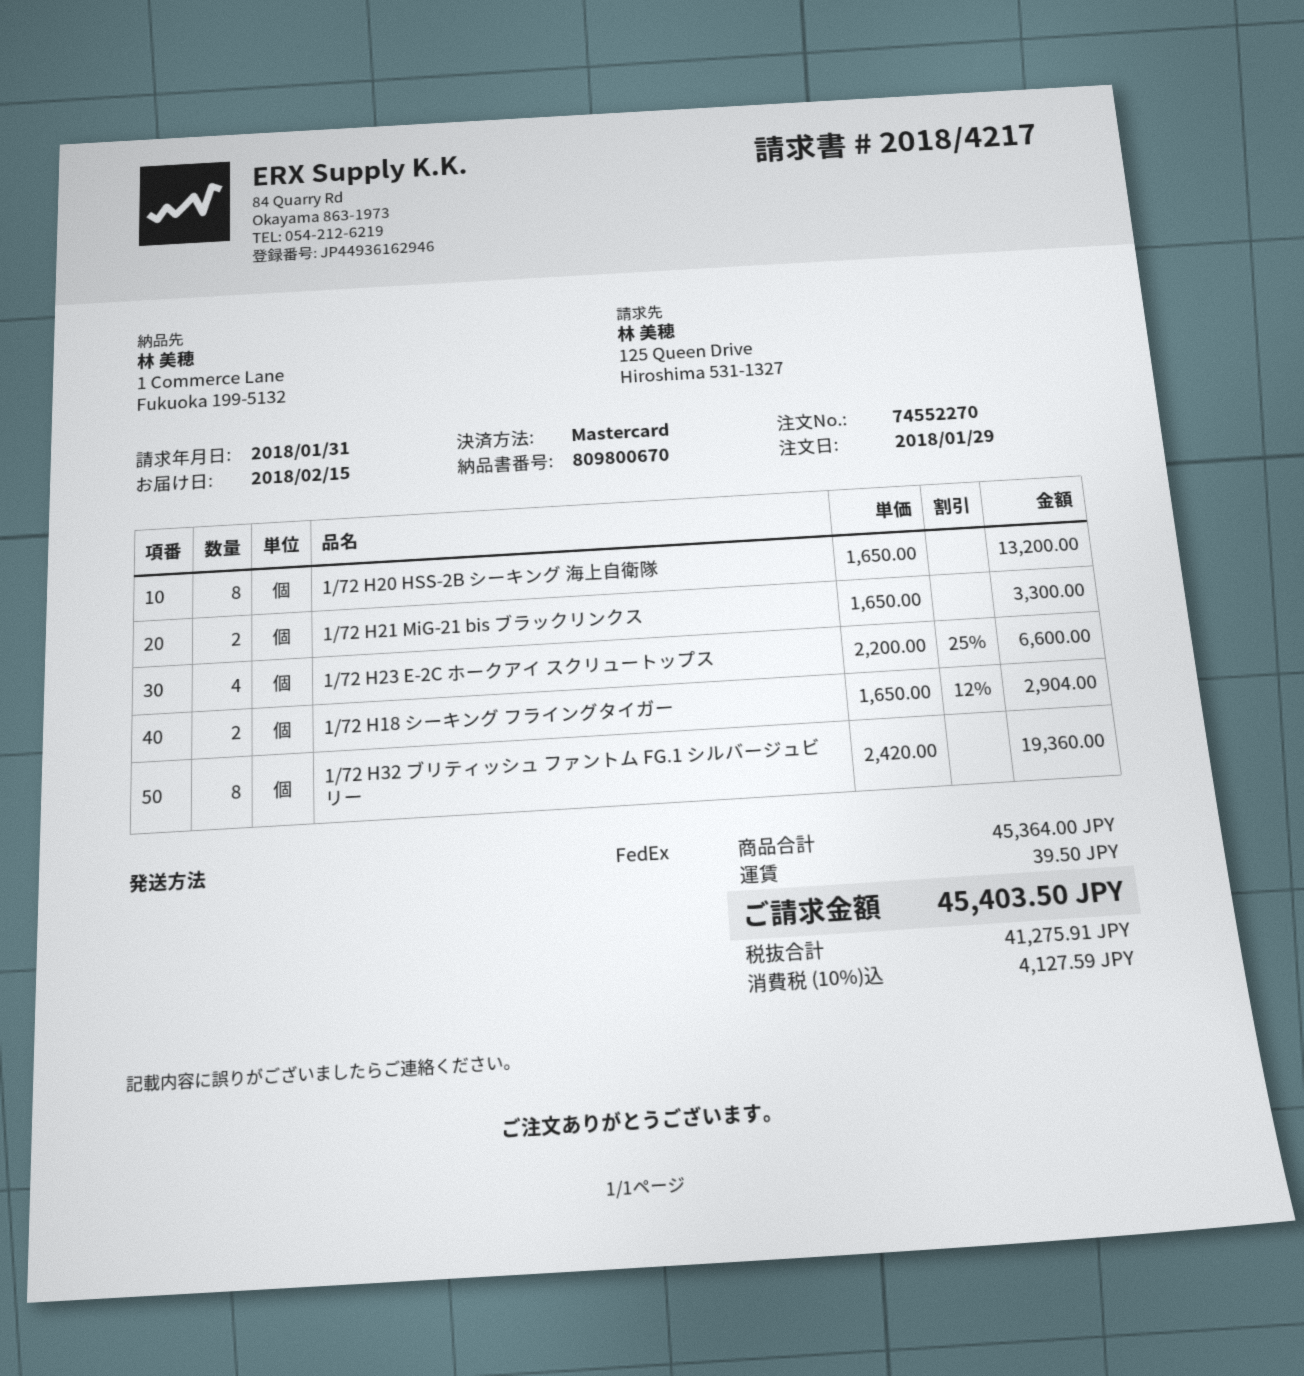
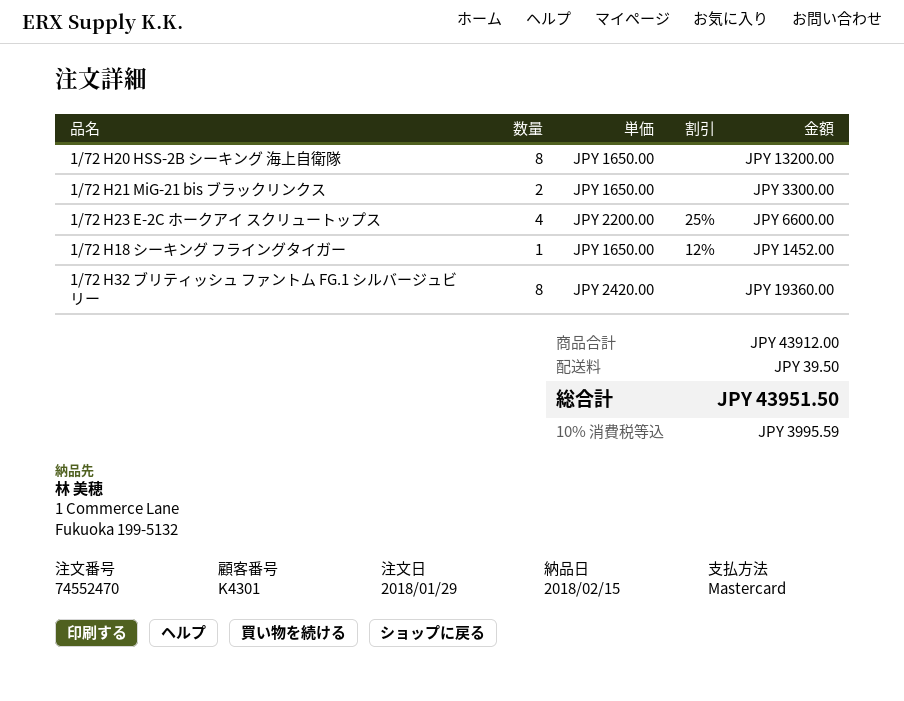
order number: 74552270 -> 74552470
1/72 H18 シーキング フライングタイガー: 2 x 1650.00 - 12% = 2904.00 -> 1 x 1650.00 - 12% = 1452.00
subtotal: 45364.00 -> 43912.00
tax: 10% = 4127.59 -> 10% = 3995.59
total: 45403.50 -> 43951.50

